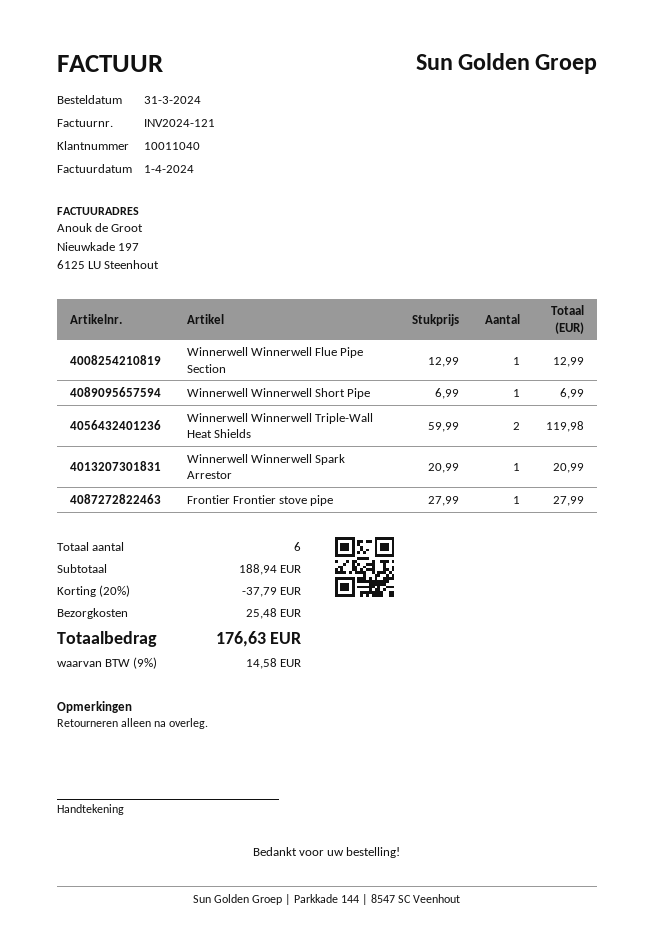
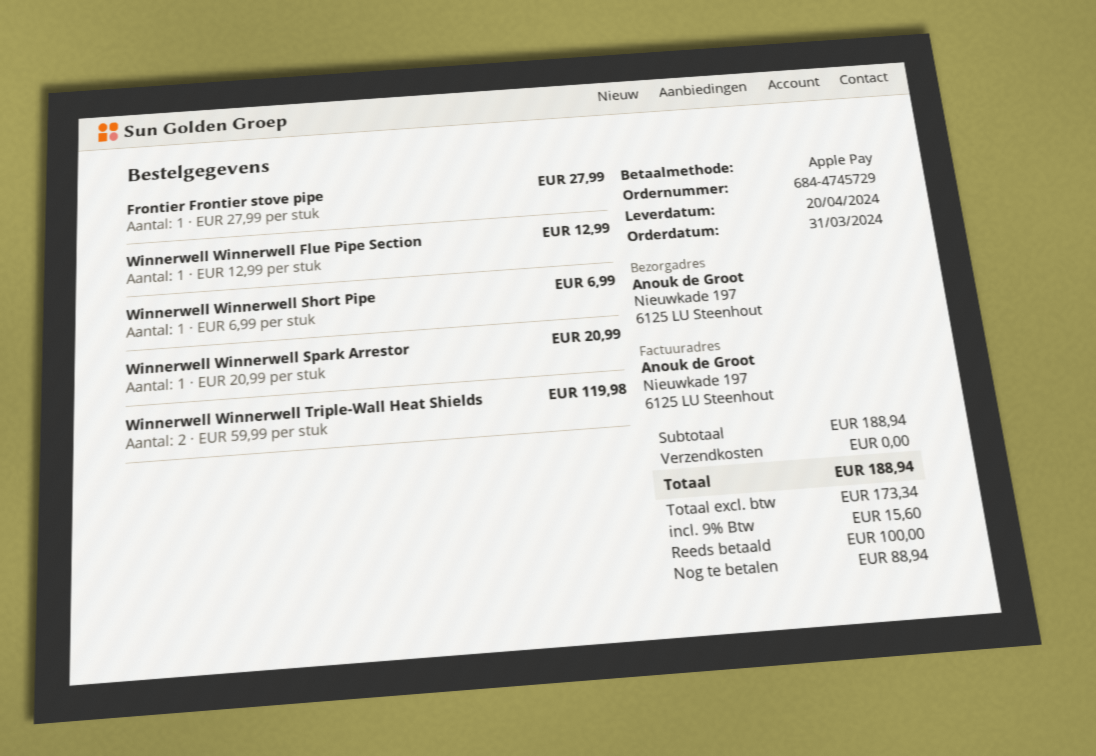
discount: 20% = 37.79 -> none
shipping: 25.48 -> 0.00
tax: 9% = 14.58 -> 9% = 15.60
total: 176.63 -> 188.94

